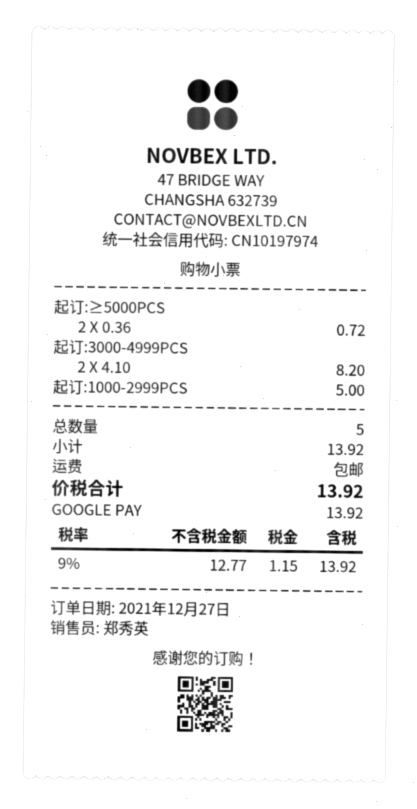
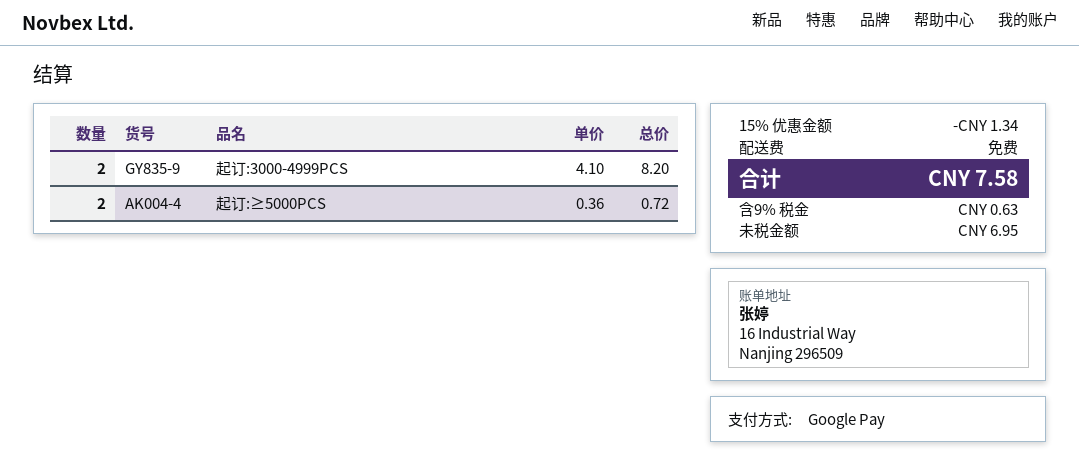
起订:1000-2999PCS: 1 x 5.00 = 5.00 -> none
discount: none -> 15% = 1.34
net: 12.77 -> 6.95
tax: 9% = 1.15 -> 9% = 0.63
total: 13.92 -> 7.58

